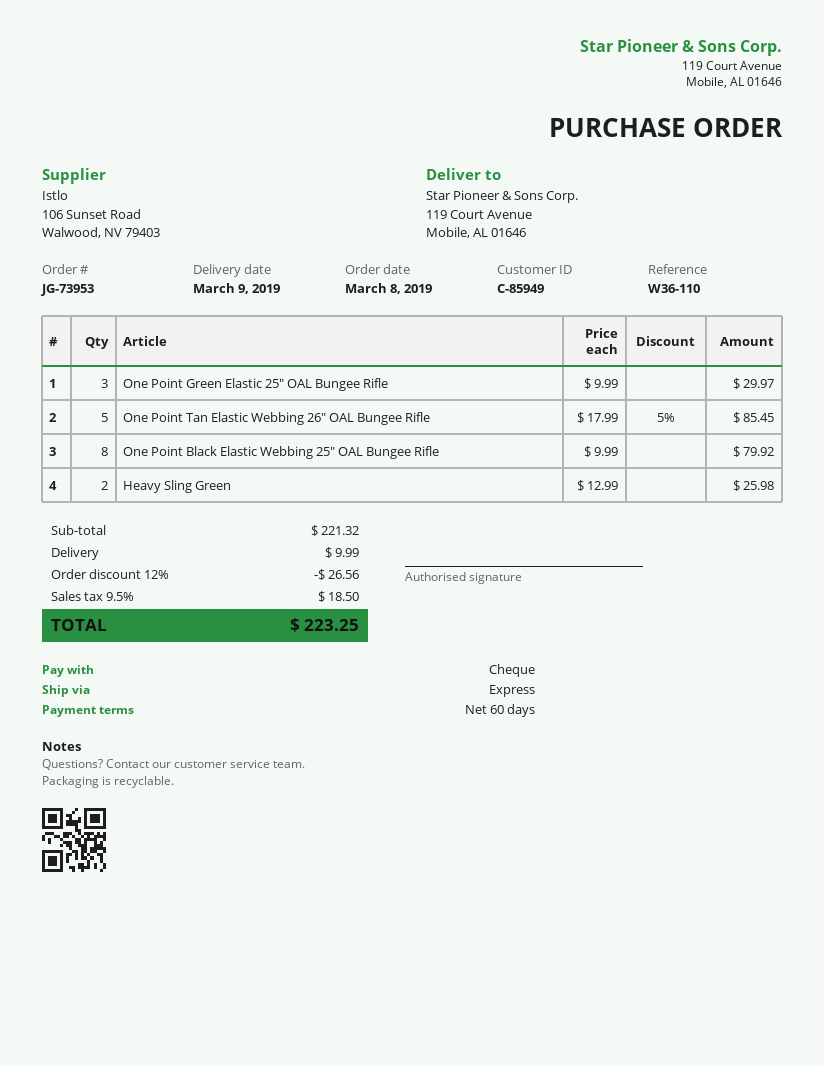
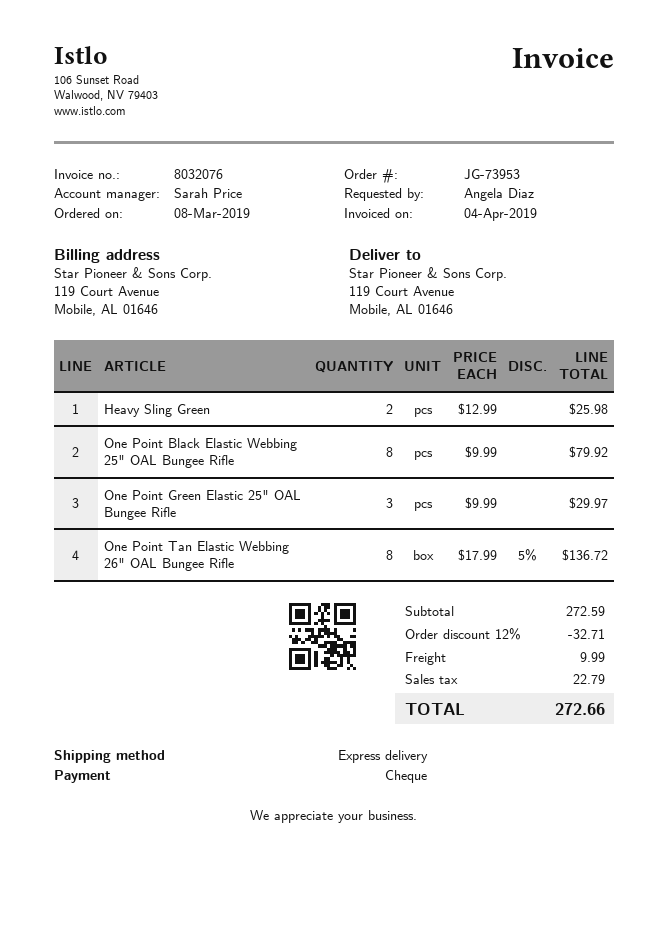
One Point Tan Elastic Webbing 26" OAL Bungee Rifle: 5 x 17.99 - 5% = 85.45 -> 8 x 17.99 - 5% = 136.72
subtotal: 221.32 -> 272.59
discount: 12% = 26.56 -> 12% = 32.71
tax: 18.50 -> 22.79
total: 223.25 -> 272.66

